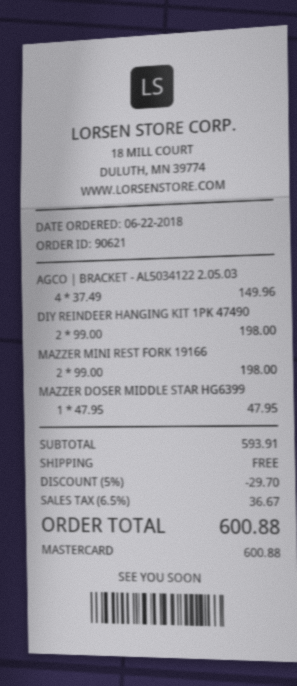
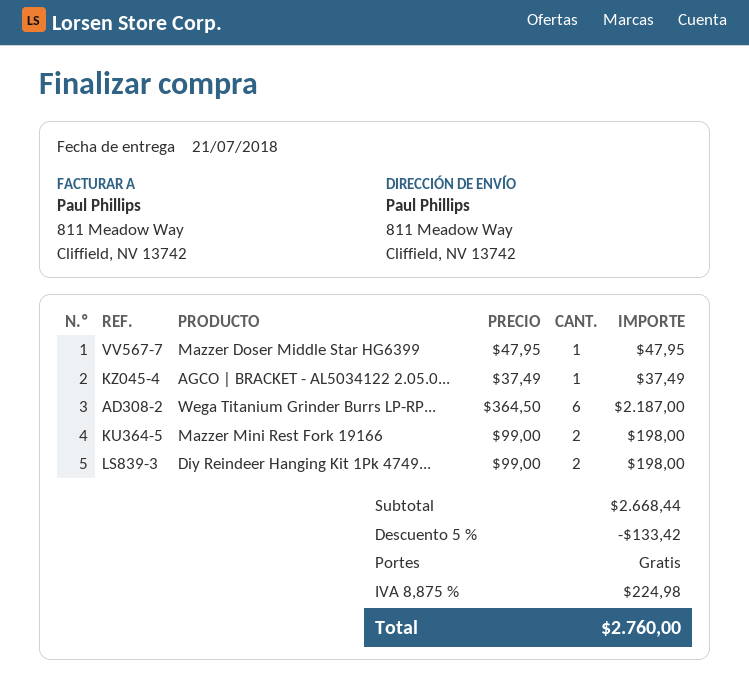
AGCO | BRACKET - AL5034122 2.05.03: 4 x 37.49 = 149.96 -> 1 x 37.49 = 37.49
Wega Titanium Grinder Burrs LP-RP...: none -> 6 x 364.50 = 2187.00
subtotal: 593.91 -> 2668.44
discount: 5% = 29.70 -> 5% = 133.42
tax: 6.5% = 36.67 -> 8.875% = 224.98
total: 600.88 -> 2760.00

